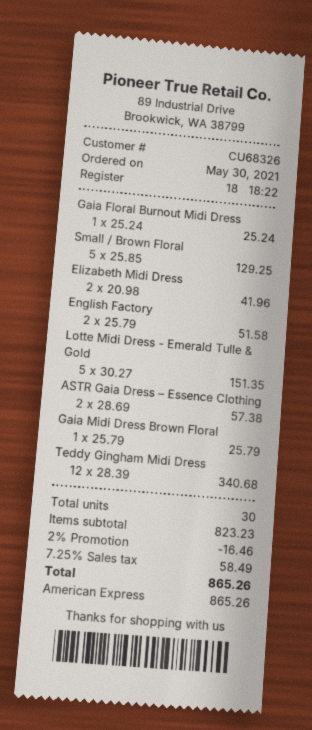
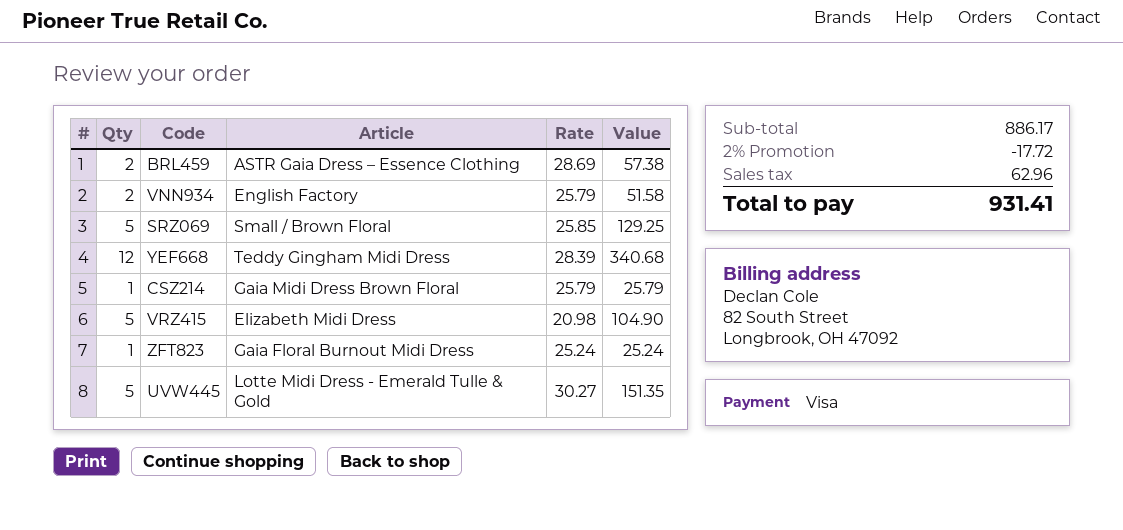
payment method: American Express -> Visa
Elizabeth Midi Dress: 2 x 20.98 = 41.96 -> 5 x 20.98 = 104.90
subtotal: 823.23 -> 886.17
discount: 2% = 16.46 -> 2% = 17.72
tax: 58.49 -> 62.96
total: 865.26 -> 931.41

